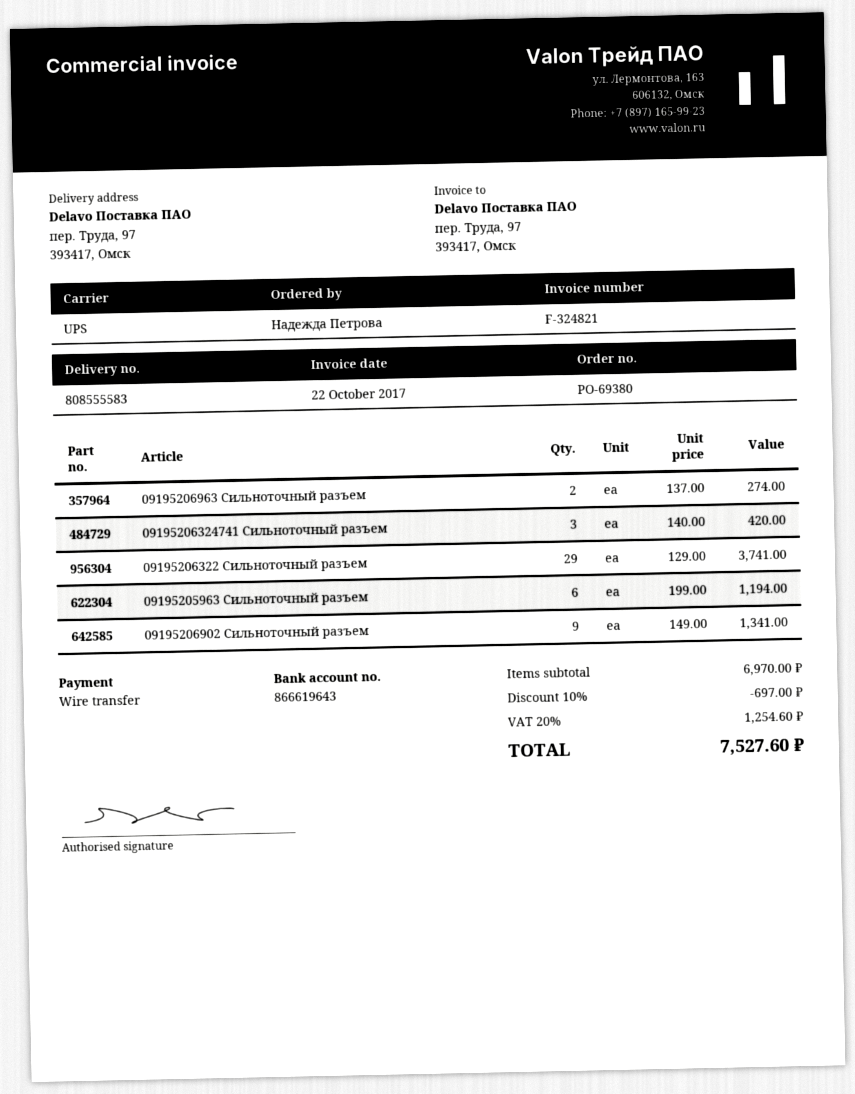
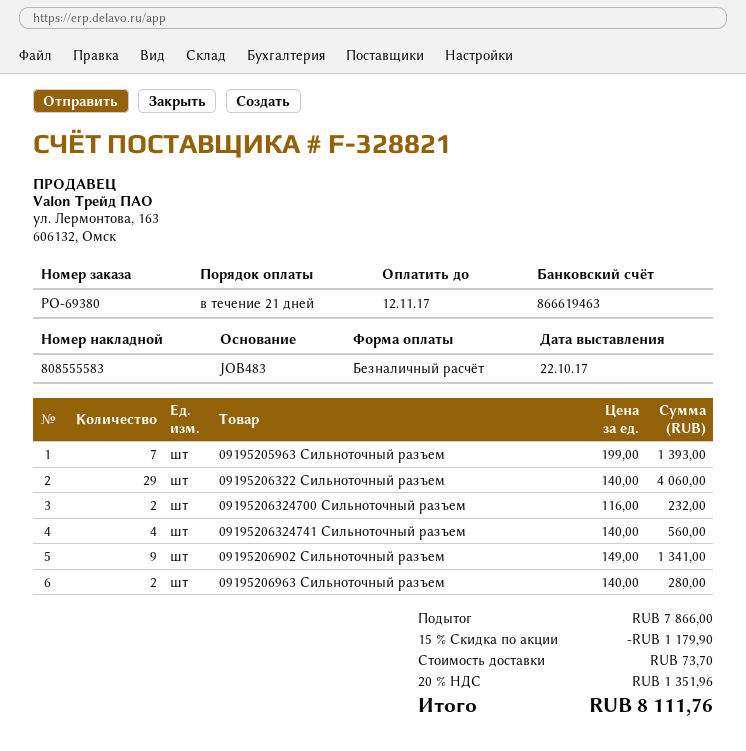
invoice number: F-324821 -> F-328821
bank account: 866619643 -> 866619463
09195206963 Сильноточный разъем: 2 x 137.00 = 274.00 -> 2 x 140.00 = 280.00
09195206324741 Сильноточный разъем: 3 x 140.00 = 420.00 -> 4 x 140.00 = 560.00
09195206322 Сильноточный разъем: 29 x 129.00 = 3741.00 -> 29 x 140.00 = 4060.00
09195205963 Сильноточный разъем: 6 x 199.00 = 1194.00 -> 7 x 199.00 = 1393.00
09195206324700 Сильноточный разъем: none -> 2 x 116.00 = 232.00
subtotal: 6970.00 -> 7866.00
discount: 10% = 697.00 -> 15% = 1179.90
shipping: none -> 73.70
tax: 20% = 1254.60 -> 20% = 1351.96
total: 7527.60 -> 8111.76

